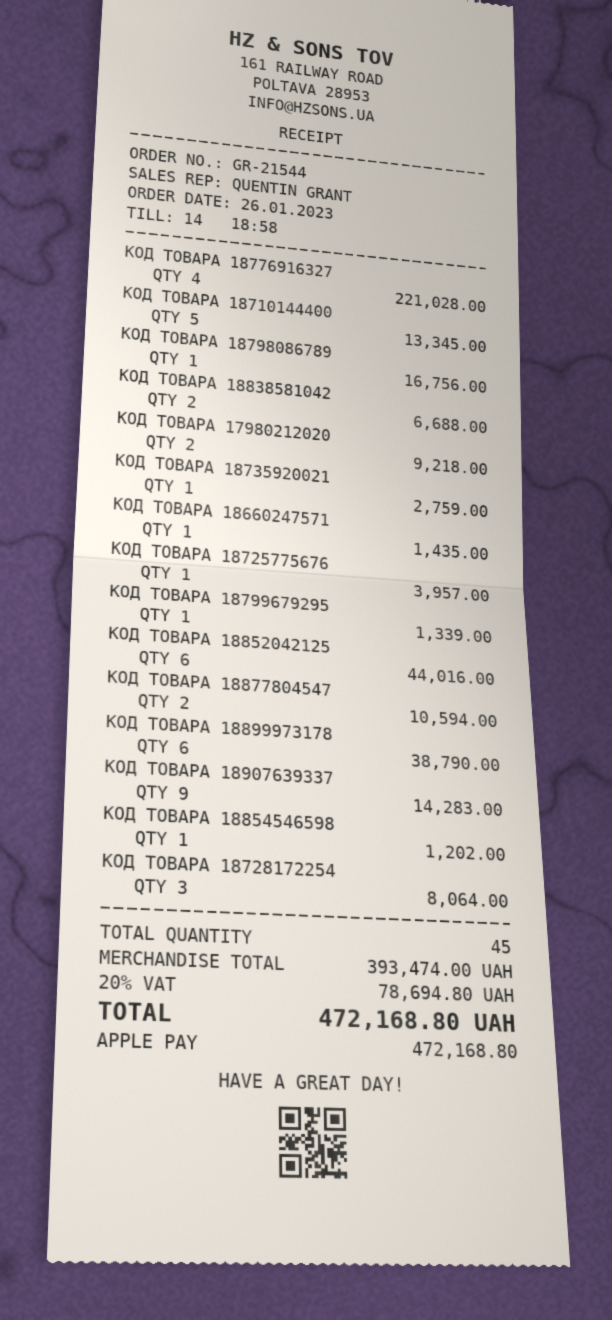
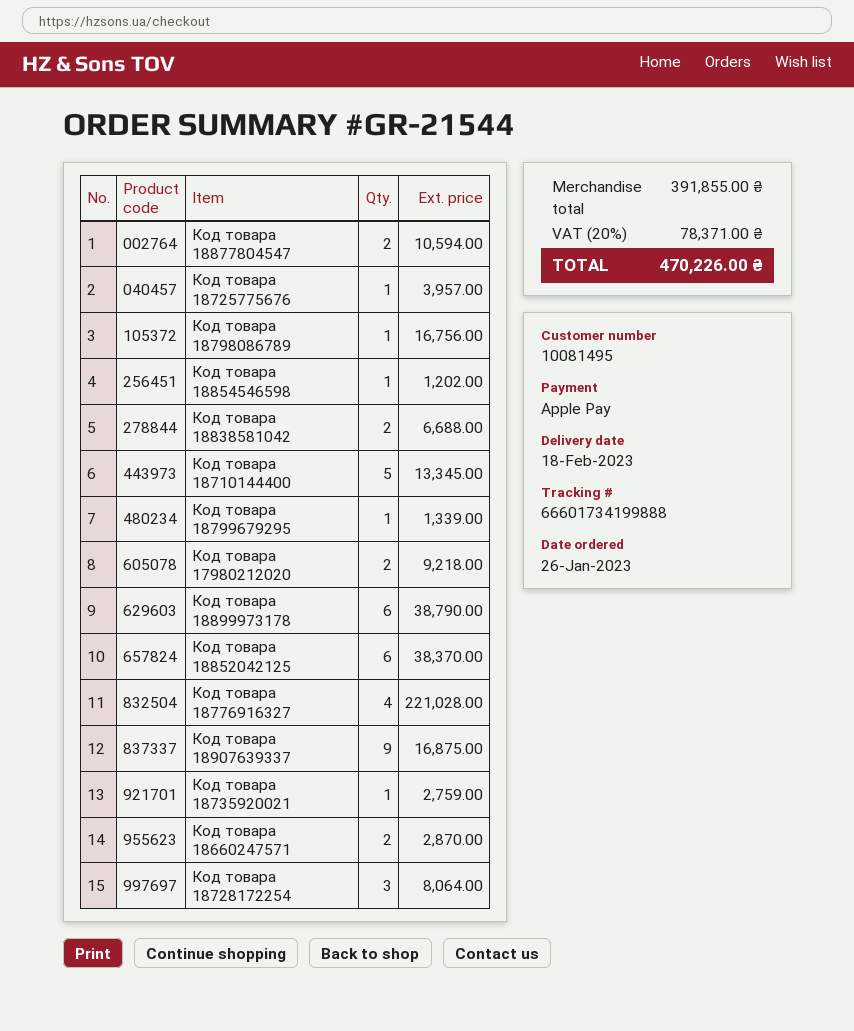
КОД ТОВАРА 18660247571: 1 for 1435.00 -> 2 for 2870.00
КОД ТОВАРА 18852042125: 6 for 44016.00 -> 6 for 38370.00
КОД ТОВАРА 18907639337: 9 for 14283.00 -> 9 for 16875.00
subtotal: 393474.00 -> 391855.00
tax: 20% = 78694.80 -> 20% = 78371.00
total: 472168.80 -> 470226.00

